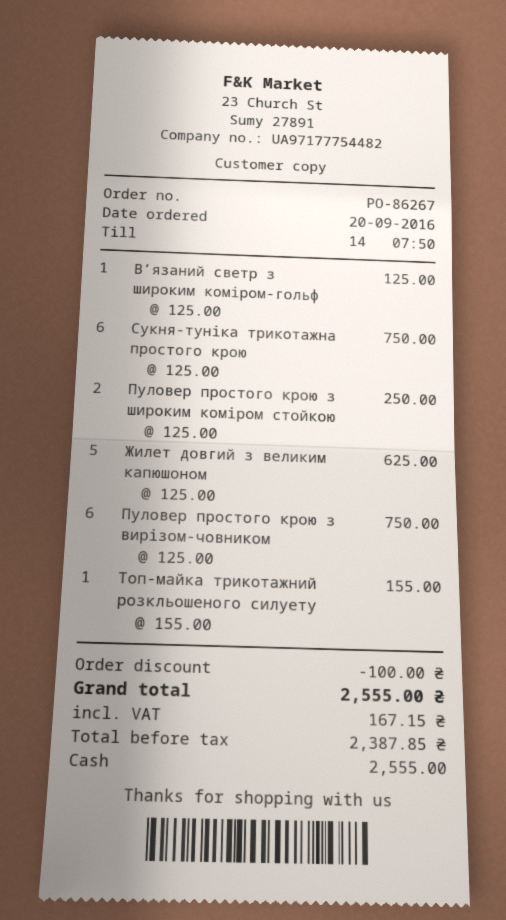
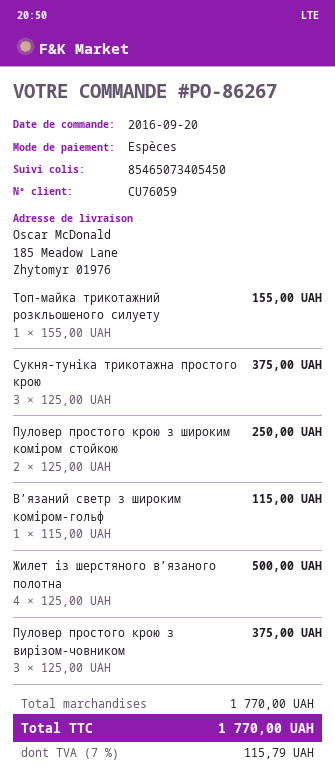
В’язаний светр з широким коміром-гольф: 1 x 125.00 = 125.00 -> 1 x 115.00 = 115.00
Сукня-туніка трикотажна простого крою: 6 x 125.00 = 750.00 -> 3 x 125.00 = 375.00
Жилет довгий з великим капюшоном: 5 x 125.00 = 625.00 -> none
Пуловер простого крою з вирізом-човником: 6 x 125.00 = 750.00 -> 3 x 125.00 = 375.00
Жилет із шерстяного в’язаного полотна: none -> 4 x 125.00 = 500.00
discount: 100.00 -> none
tax: 167.15 -> 115.79
total: 2555.00 -> 1770.00

